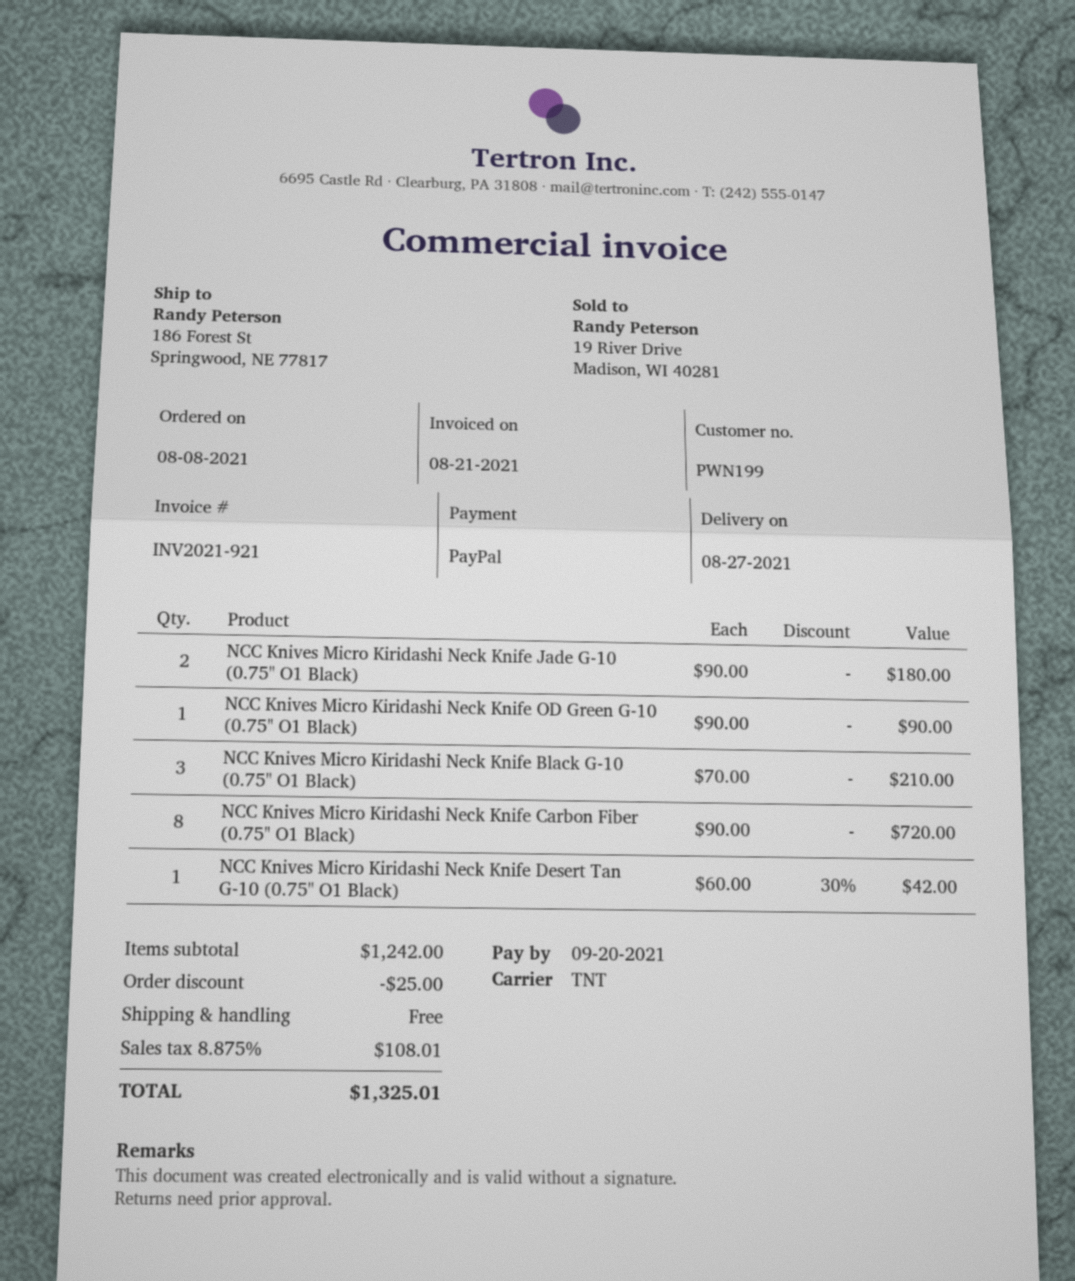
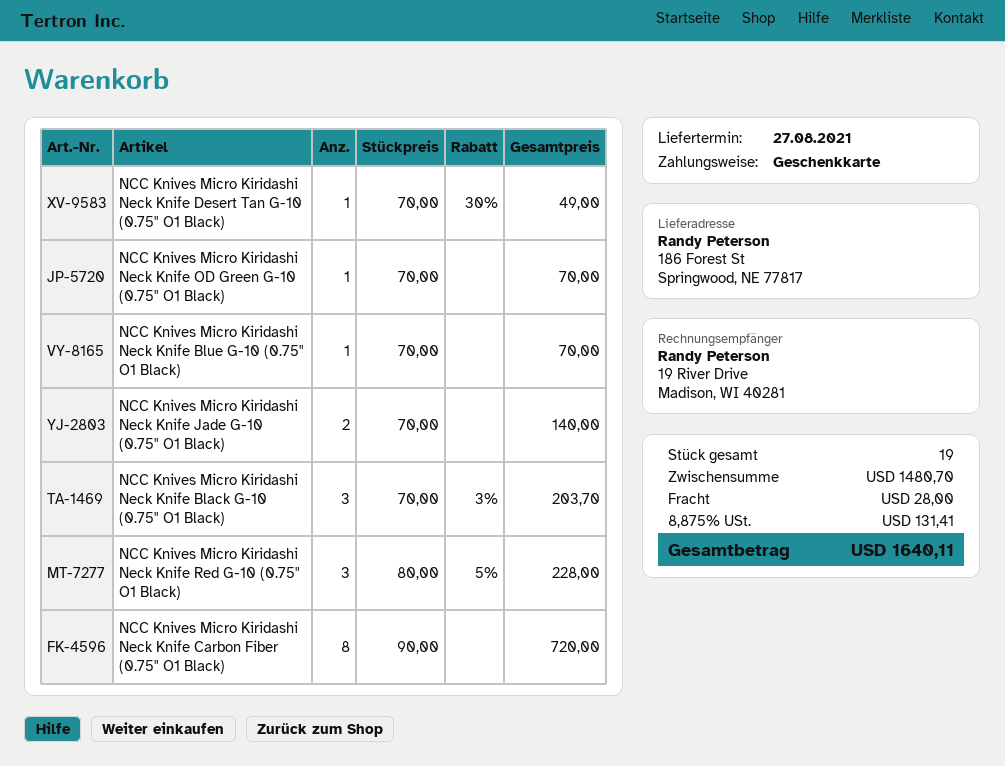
payment method: PayPal -> gift card
NCC Knives Micro Kiridashi Neck Knife Jade G-10 (0.75" O1 Black): 2 x 90.00 = 180.00 -> 2 x 70.00 = 140.00
NCC Knives Micro Kiridashi Neck Knife OD Green G-10 (0.75" O1 Black): 1 x 90.00 = 90.00 -> 1 x 70.00 = 70.00
NCC Knives Micro Kiridashi Neck Knife Black G-10 (0.75" O1 Black): 3 x 70.00 = 210.00 -> 3 x 70.00 - 3% = 203.70
NCC Knives Micro Kiridashi Neck Knife Desert Tan G-10 (0.75" O1 Black): 1 x 60.00 - 30% = 42.00 -> 1 x 70.00 - 30% = 49.00
NCC Knives Micro Kiridashi Neck Knife Blue G-10 (0.75" O1 Black): none -> 1 x 70.00 = 70.00
NCC Knives Micro Kiridashi Neck Knife Red G-10 (0.75" O1 Black): none -> 3 x 80.00 - 5% = 228.00
subtotal: 1242.00 -> 1480.70
discount: 25.00 -> none
shipping: 0.00 -> 28.00
tax: 8.875% = 108.01 -> 8.875% = 131.41
total: 1325.01 -> 1640.11

